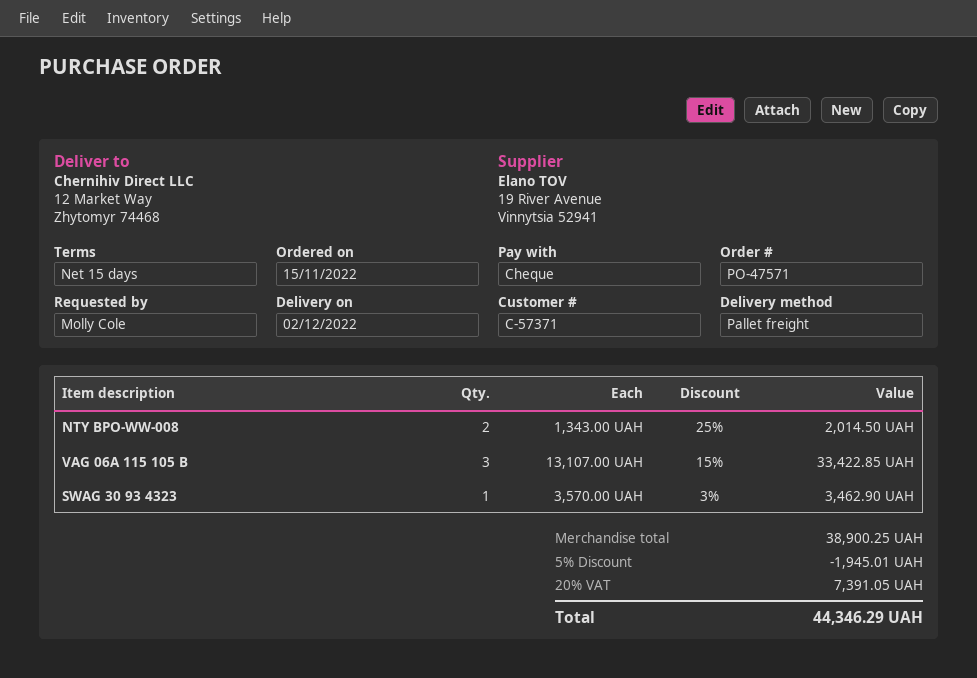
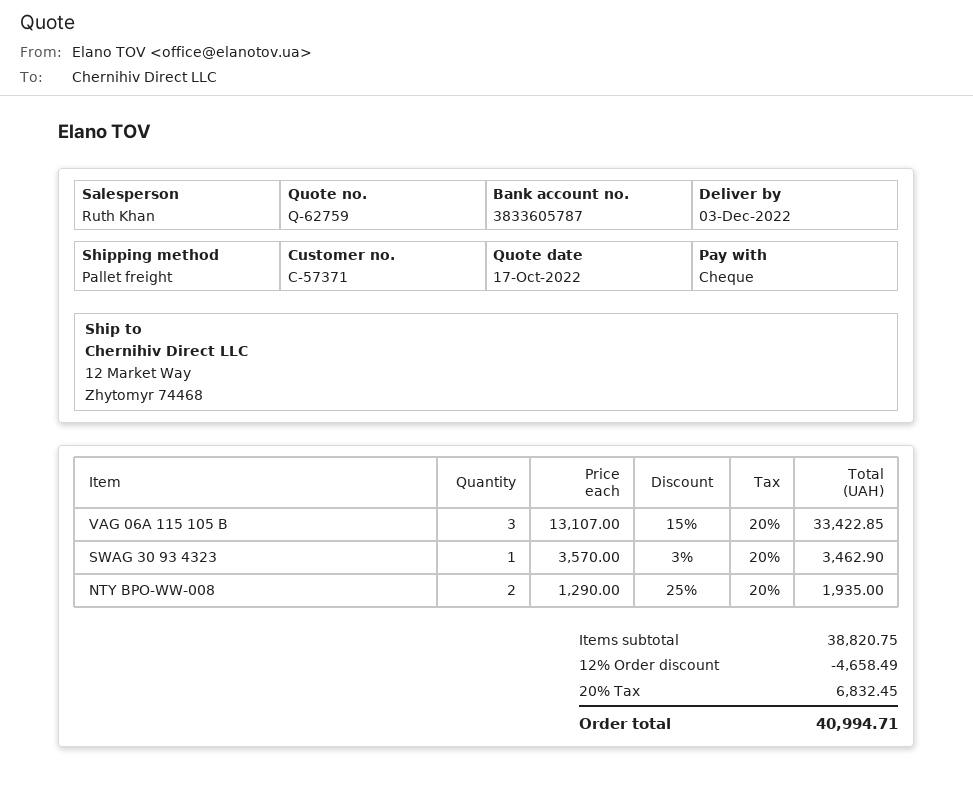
delivery date: 2022-12-02 -> 2022-12-03
NTY BPO-WW-008: 2 x 1343.00 - 25% = 2014.50 -> 2 x 1290.00 - 25% = 1935.00
subtotal: 38900.25 -> 38820.75
discount: 5% = 1945.01 -> 12% = 4658.49
tax: 20% = 7391.05 -> 20% = 6832.45
total: 44346.29 -> 40994.71

